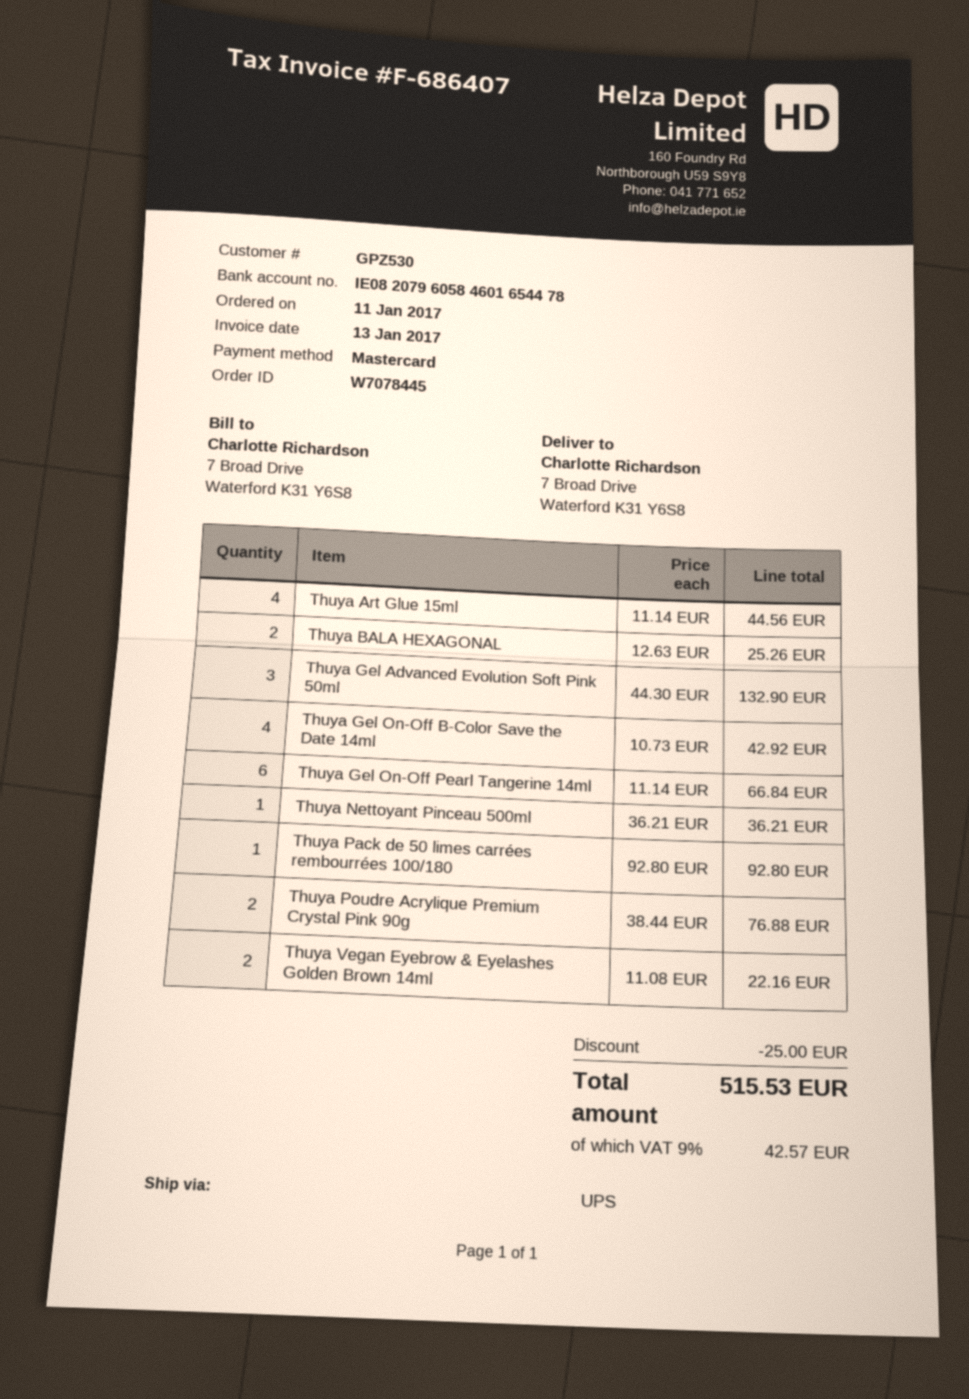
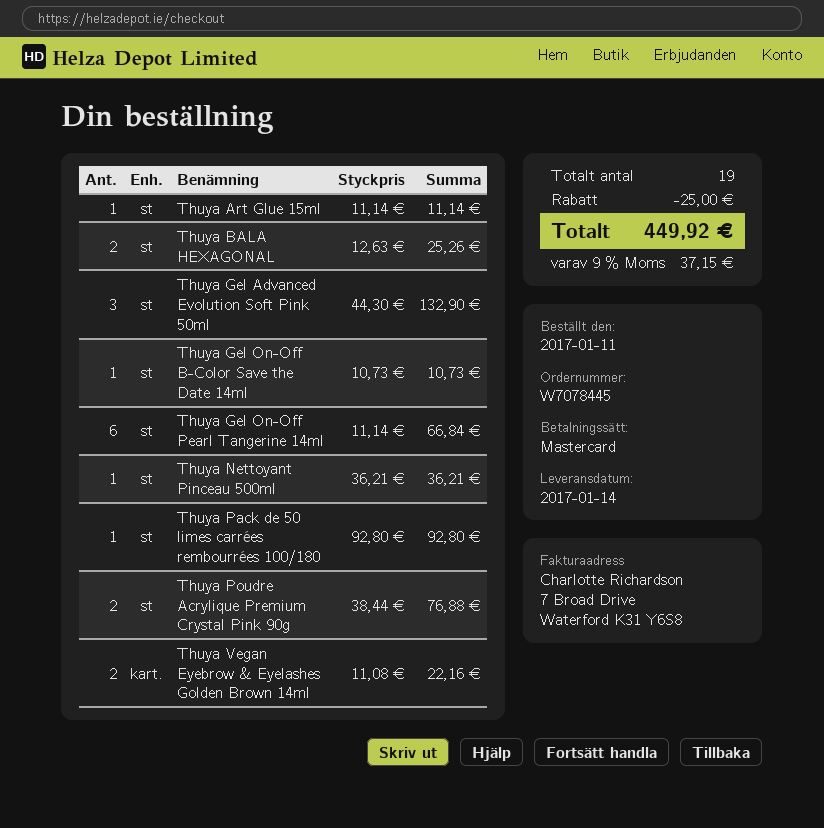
Thuya Art Glue 15ml: 4 x 11.14 = 44.56 -> 1 x 11.14 = 11.14
Thuya Gel On-Off B-Color Save the Date 14ml: 4 x 10.73 = 42.92 -> 1 x 10.73 = 10.73
tax: 9% = 42.57 -> 9% = 37.15
total: 515.53 -> 449.92

